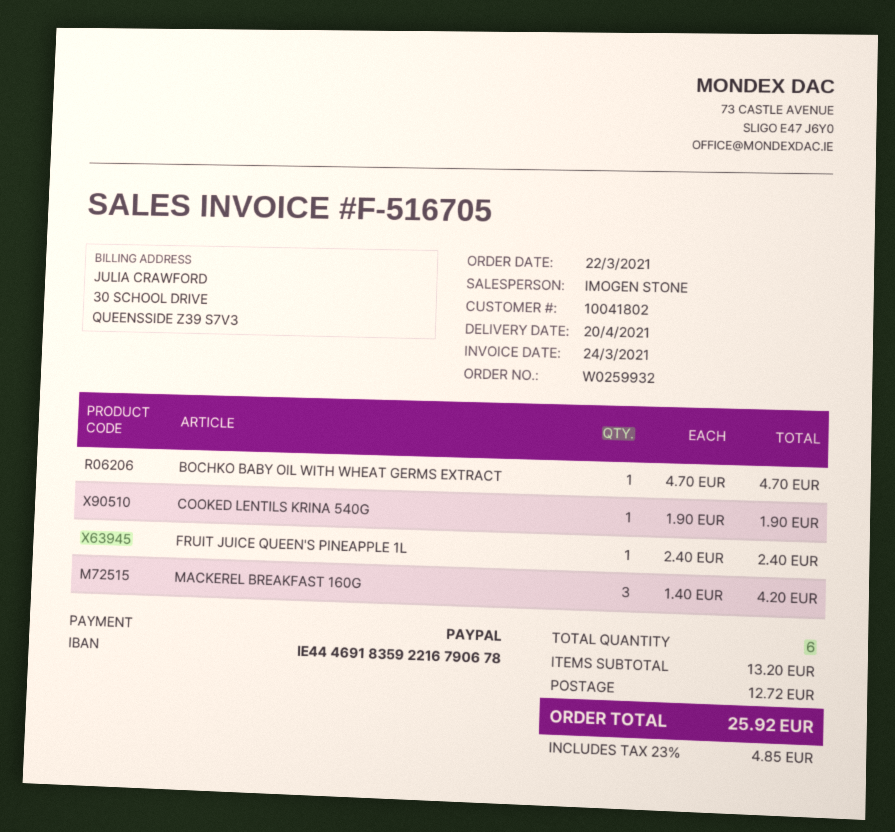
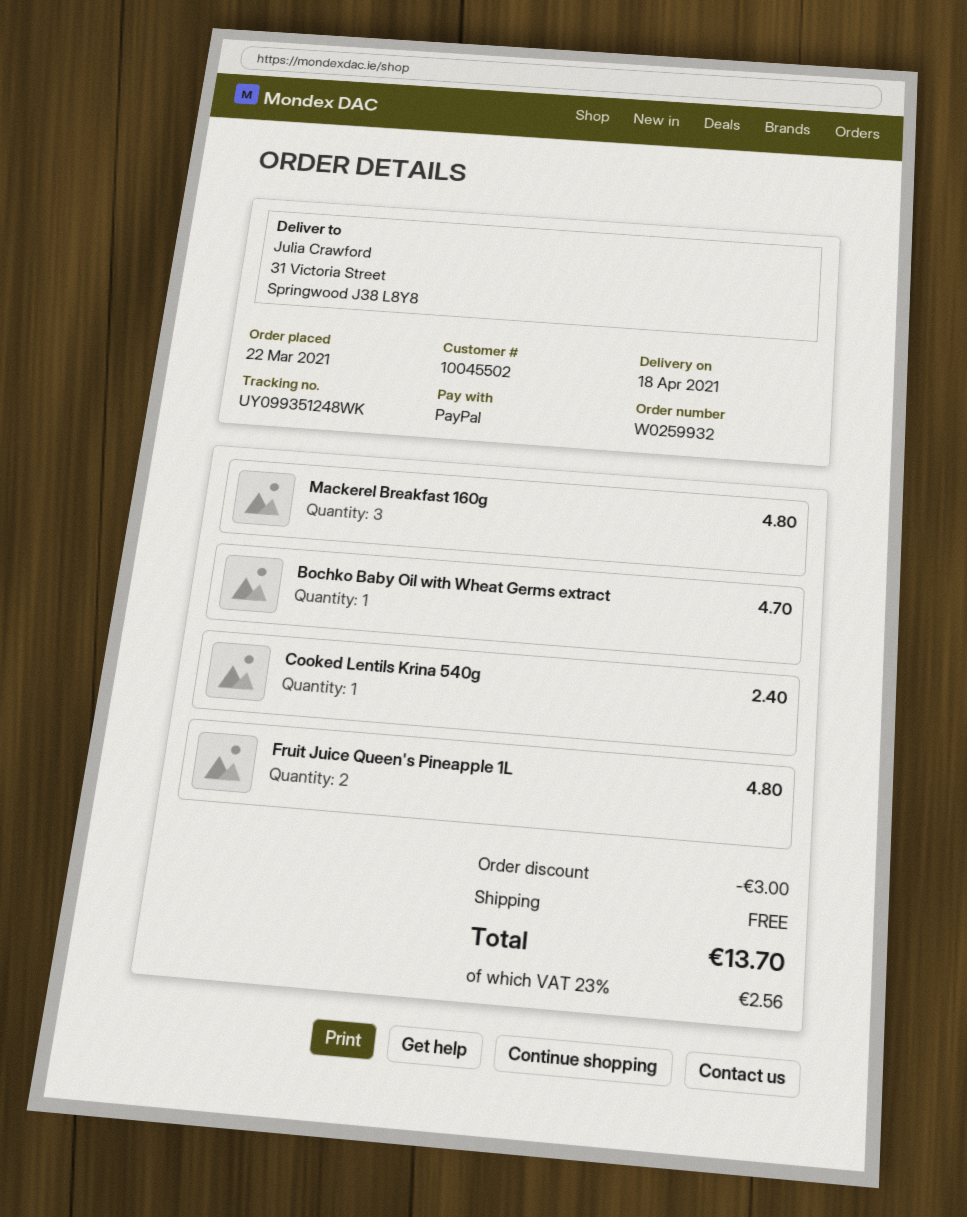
delivery date: 2021-04-20 -> 2021-04-18
customer number: 10041802 -> 10045502
COOKED LENTILS KRINA 540G: 1 for 1.90 -> 1 for 2.40
FRUIT JUICE QUEEN'S PINEAPPLE 1L: 1 for 2.40 -> 2 for 4.80
MACKEREL BREAKFAST 160G: 3 for 4.20 -> 3 for 4.80
discount: none -> 3.00
shipping: 12.72 -> 0.00
tax: 23% = 4.85 -> 23% = 2.56
total: 25.92 -> 13.70

